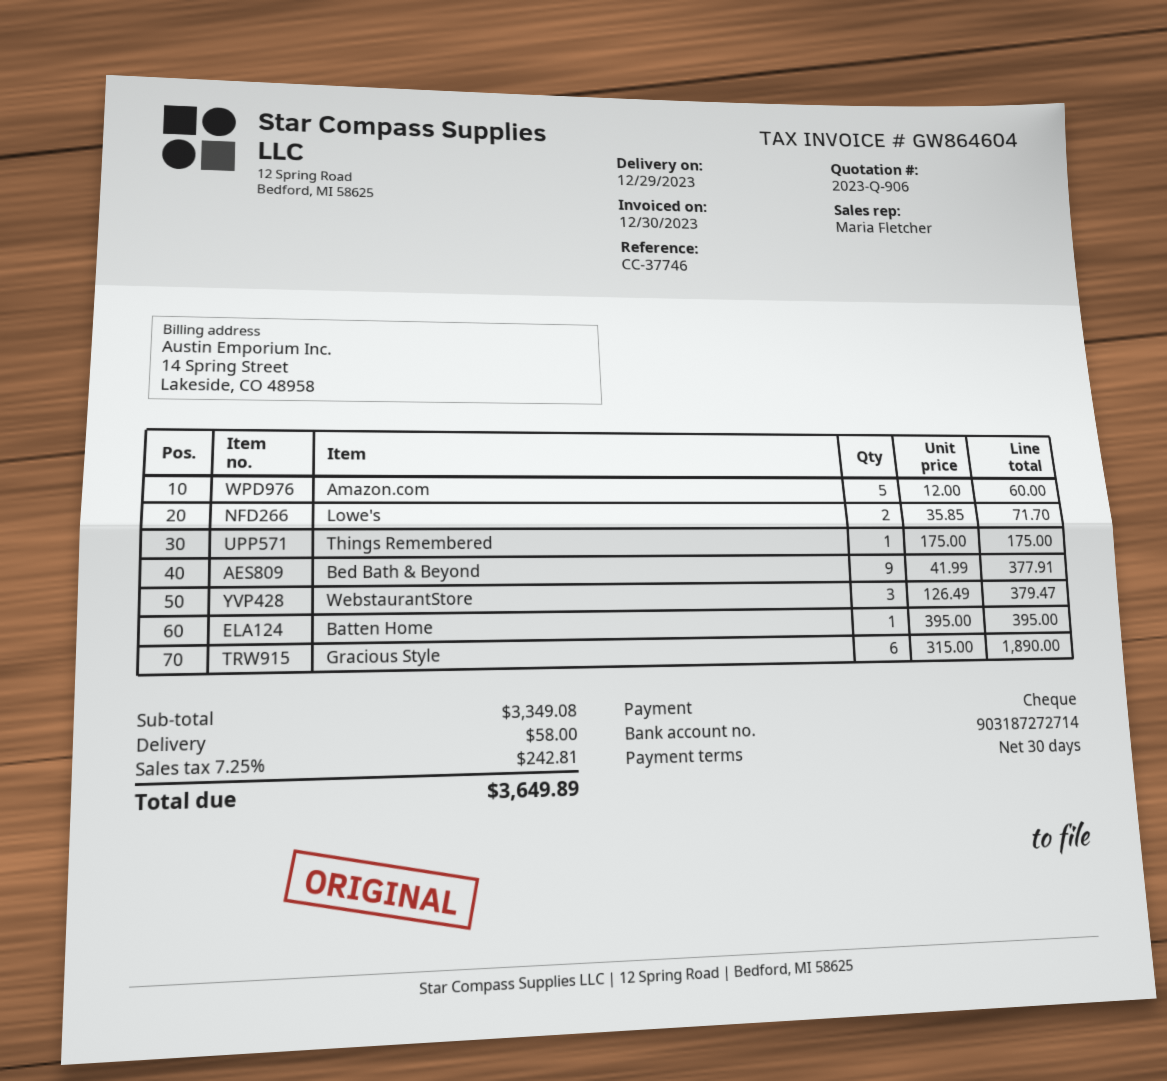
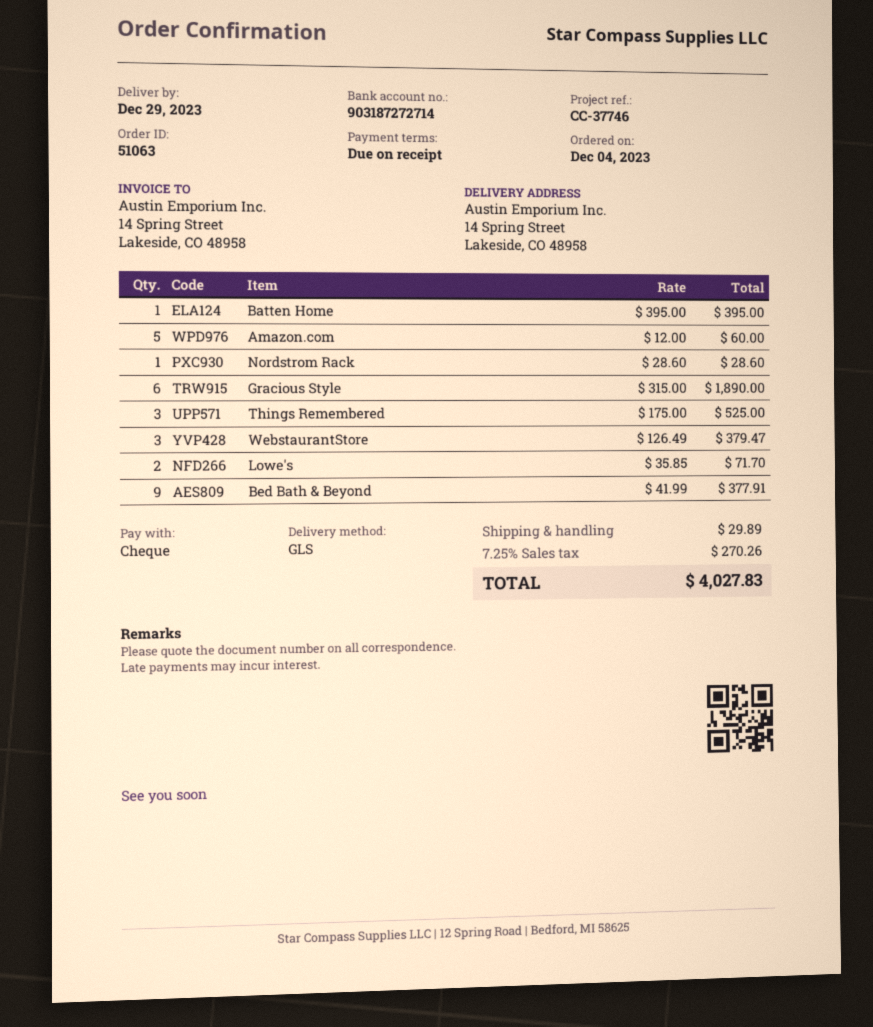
payment terms: 30 days -> on receipt
Things Remembered: 1 x 175.00 = 175.00 -> 3 x 175.00 = 525.00
Nordstrom Rack: none -> 1 x 28.60 = 28.60
shipping: 58.00 -> 29.89
tax: 7.25% = 242.81 -> 7.25% = 270.26
total: 3649.89 -> 4027.83

